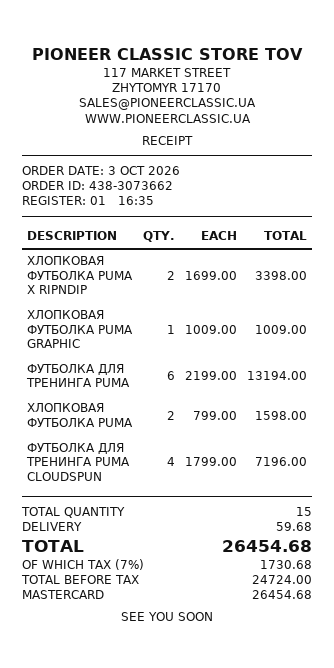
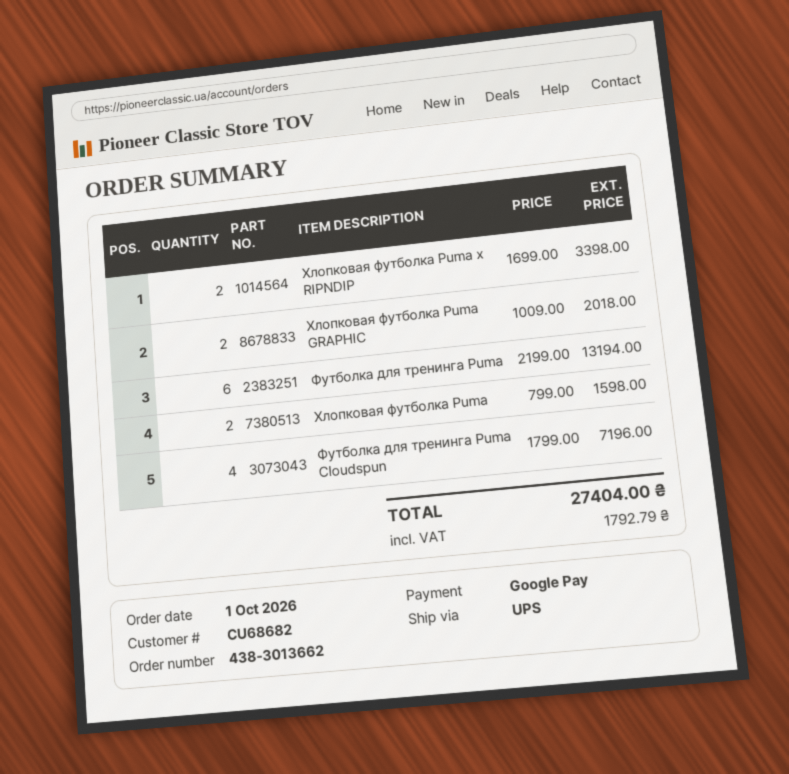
order number: 438-3073662 -> 438-3013662
order date: 2026-10-03 -> 2026-10-01
payment method: Mastercard -> Google Pay
ХЛОПКОВАЯ ФУТБОЛКА PUMA GRAPHIC: 1 x 1009.00 = 1009.00 -> 2 x 1009.00 = 2018.00
shipping: 59.68 -> none
tax: 1730.68 -> 1792.79
total: 26454.68 -> 27404.00

